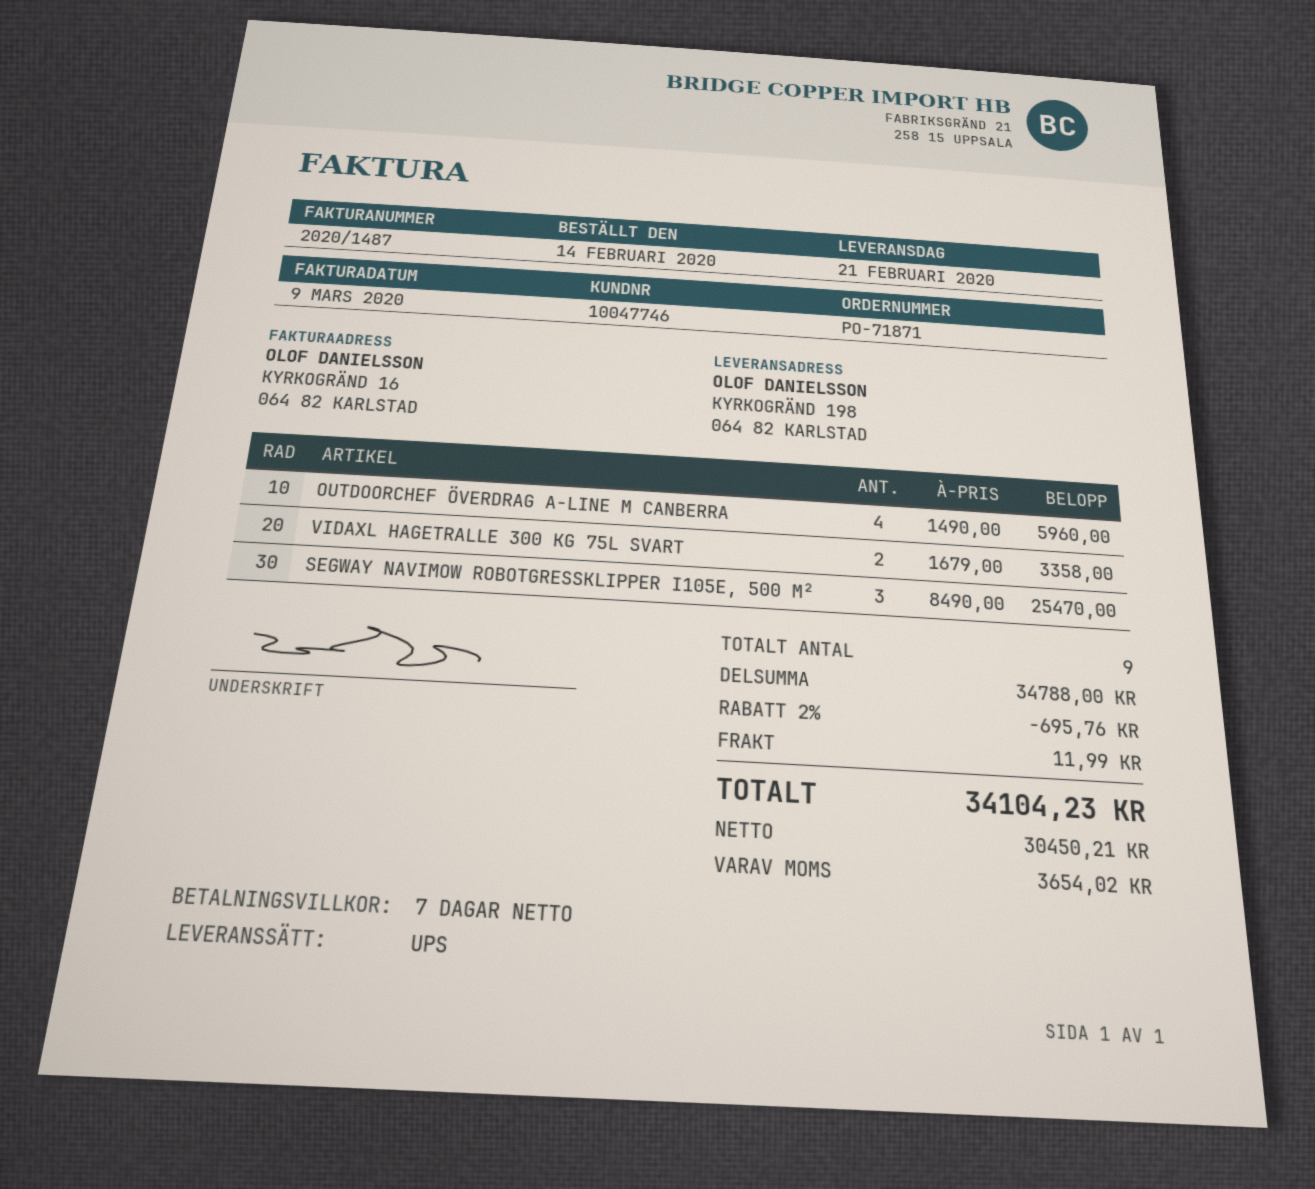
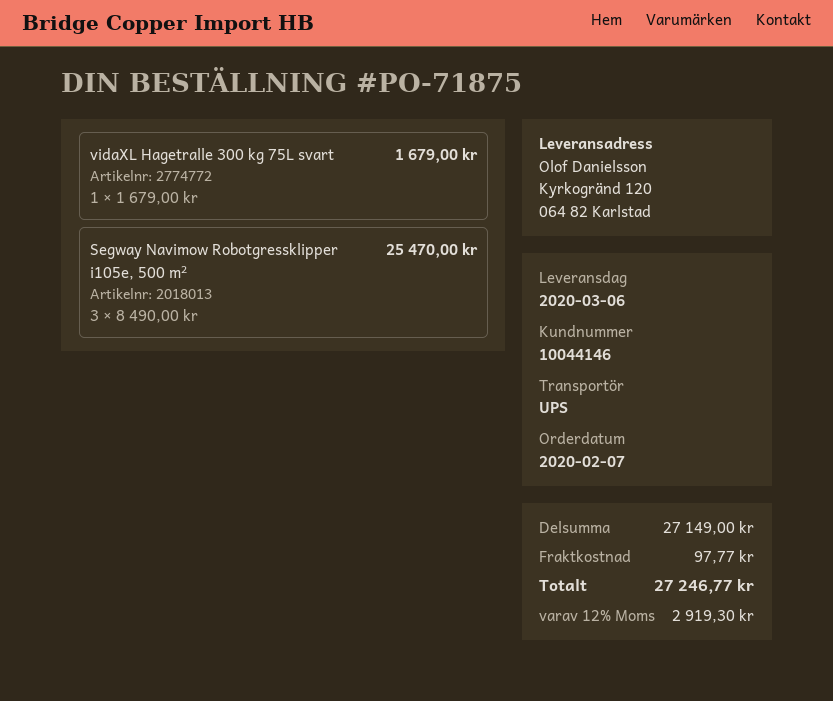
order number: PO-71871 -> PO-71875
order date: 2020-02-14 -> 2020-02-07
delivery date: 2020-02-21 -> 2020-03-06
customer number: 10047746 -> 10044146
ship to: KYRKOGRÄND 198, 064 82 KARLSTAD -> Kyrkogränd 120, 064 82 Karlstad
OUTDOORCHEF ÖVERDRAG A-LINE M CANBERRA: 4 x 1490.00 = 5960.00 -> none
VIDAXL HAGETRALLE 300 KG 75L SVART: 2 x 1679.00 = 3358.00 -> 1 x 1679.00 = 1679.00
subtotal: 34788.00 -> 27149.00
discount: 2% = 695.76 -> none
shipping: 11.99 -> 97.77
tax: 3654.02 -> 2919.30
total: 34104.23 -> 27246.77

